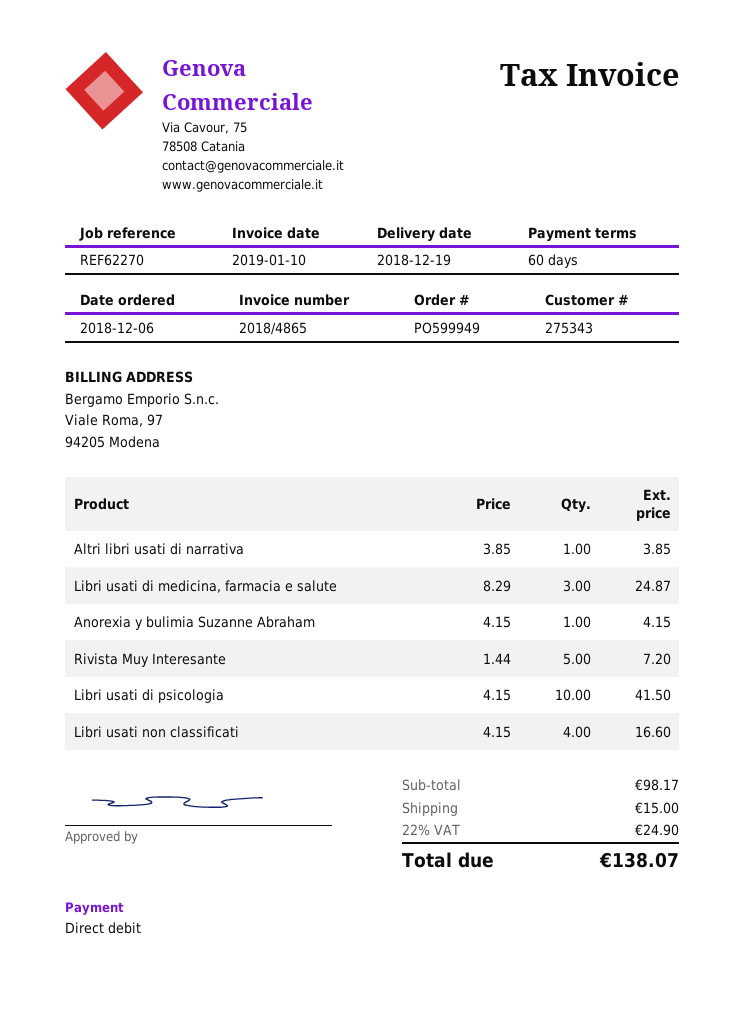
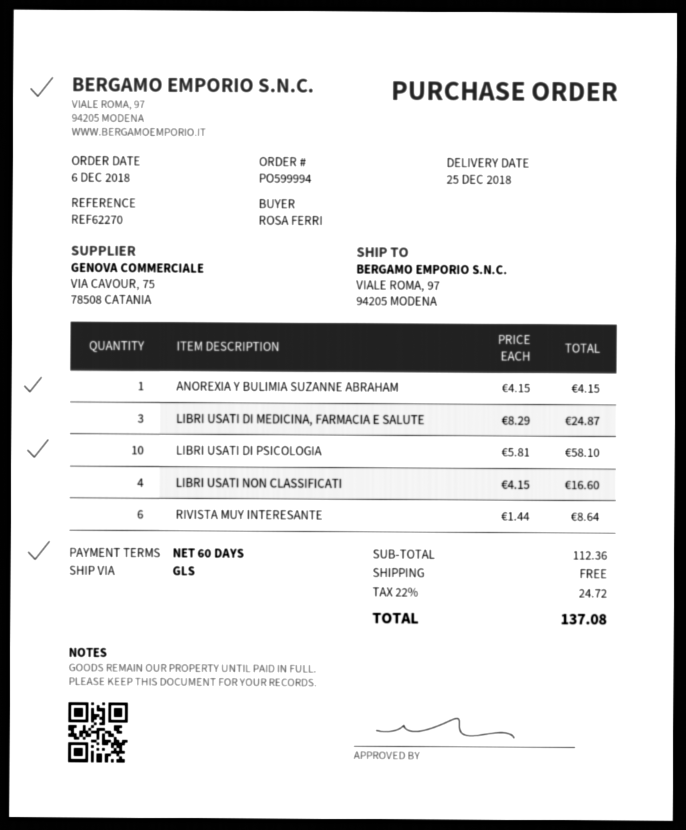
order number: PO599949 -> PO599994
delivery date: 2018-12-19 -> 2018-12-25
Altri libri usati di narrativa: 1 x 3.85 = 3.85 -> none
Rivista Muy Interesante: 5 x 1.44 = 7.20 -> 6 x 1.44 = 8.64
Libri usati di psicologia: 10 x 4.15 = 41.50 -> 10 x 5.81 = 58.10
subtotal: 98.17 -> 112.36
shipping: 15.00 -> 0.00
tax: 22% = 24.90 -> 22% = 24.72
total: 138.07 -> 137.08

